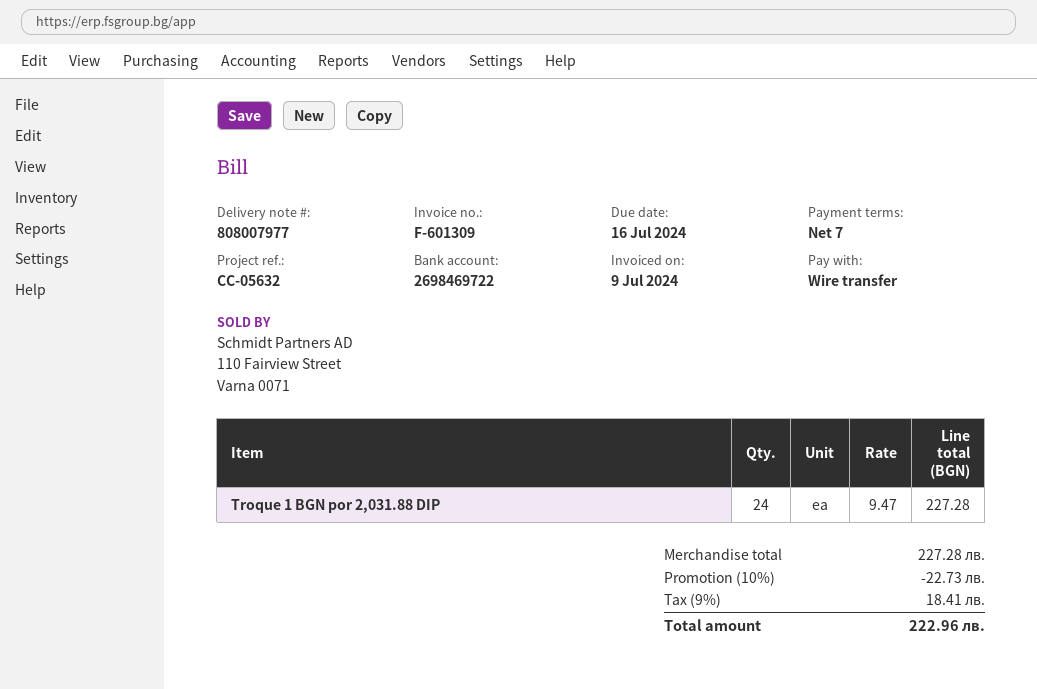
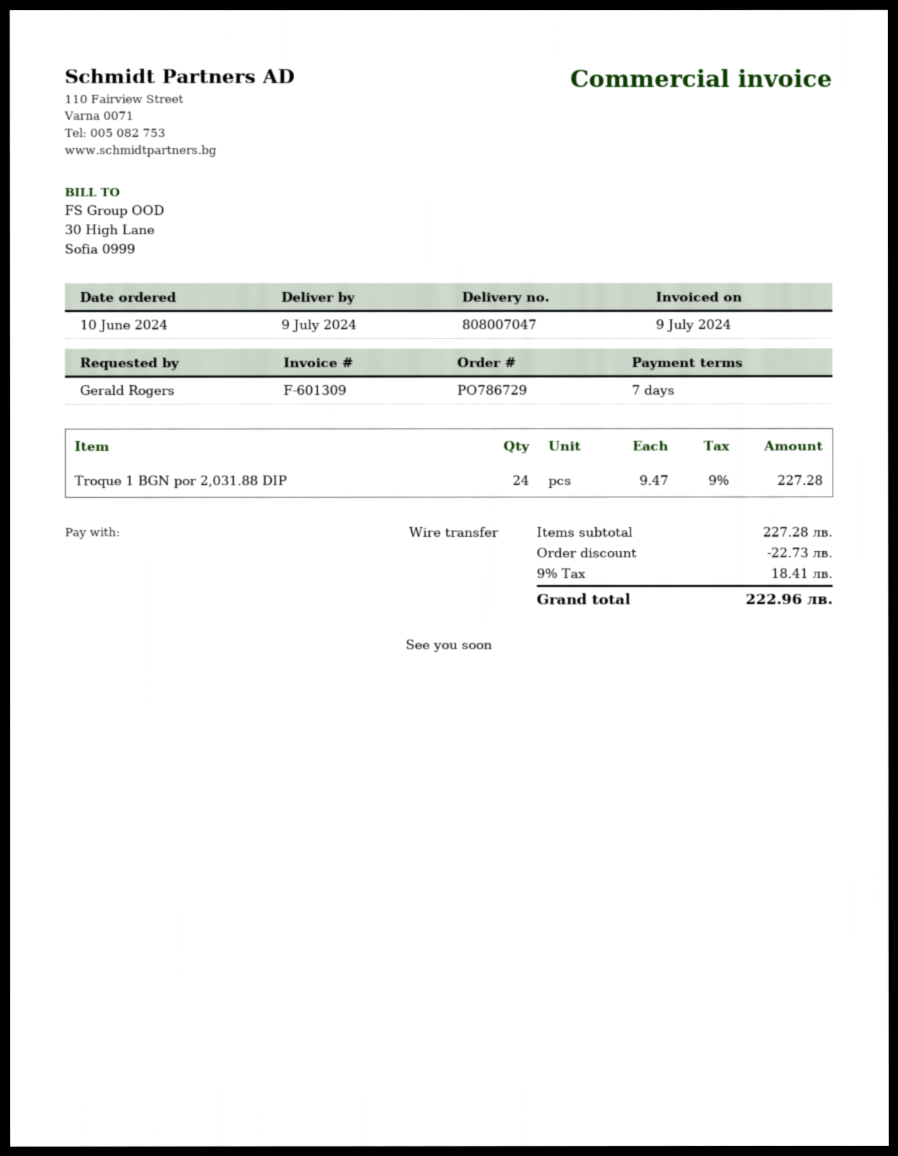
delivery note number: 808007977 -> 808007047

